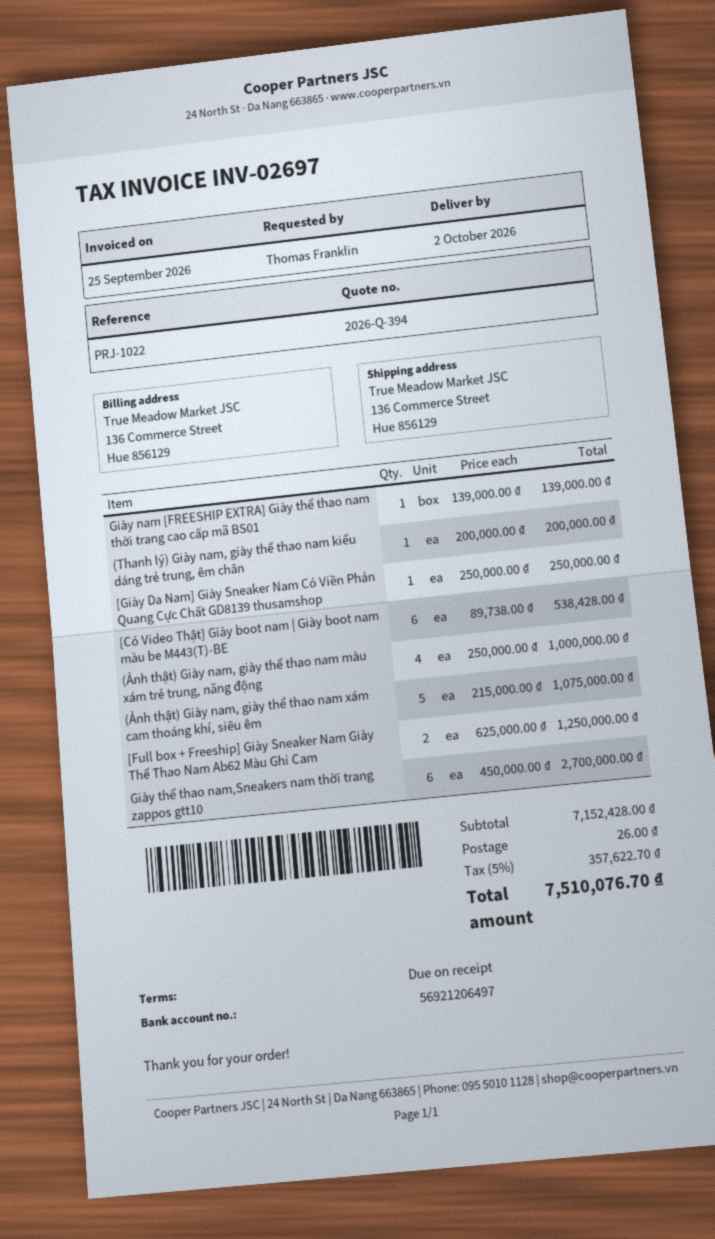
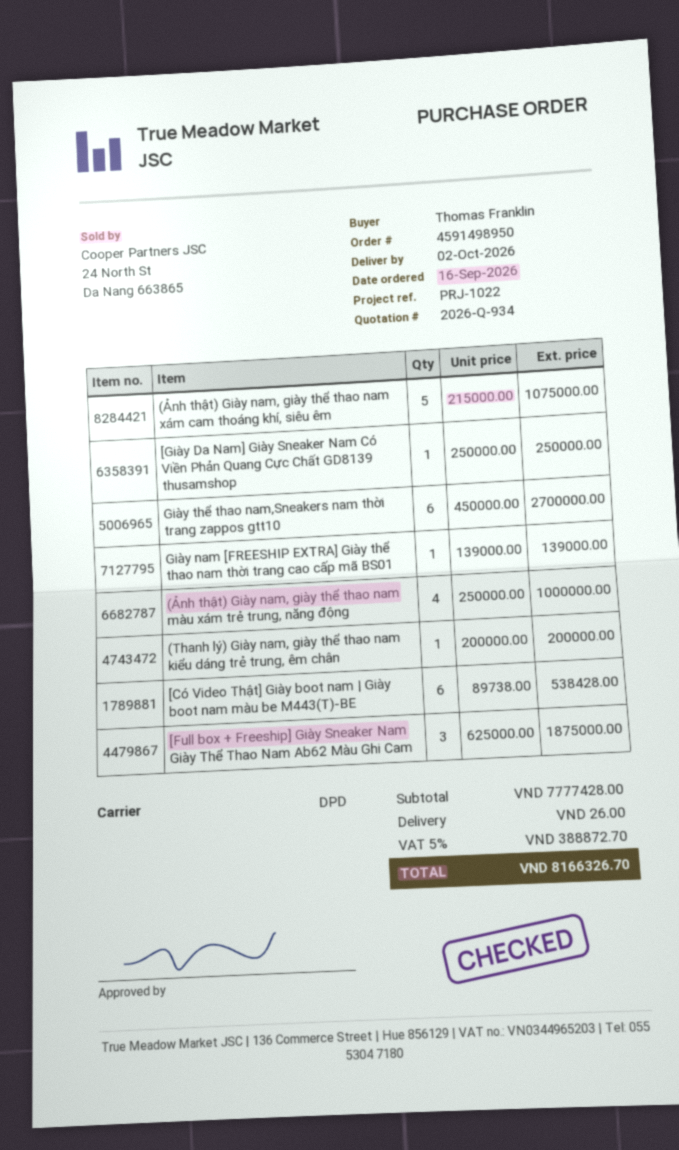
quote number: 2026-Q-394 -> 2026-Q-934
[Full box + Freeship] Giày Sneaker Nam Giày Thể Thao Nam Ab62 Màu Ghi Cam: 2 x 625000.00 = 1250000.00 -> 3 x 625000.00 = 1875000.00
subtotal: 7152428.00 -> 7777428.00
tax: 5% = 357622.70 -> 5% = 388872.70
total: 7510076.70 -> 8166326.70

